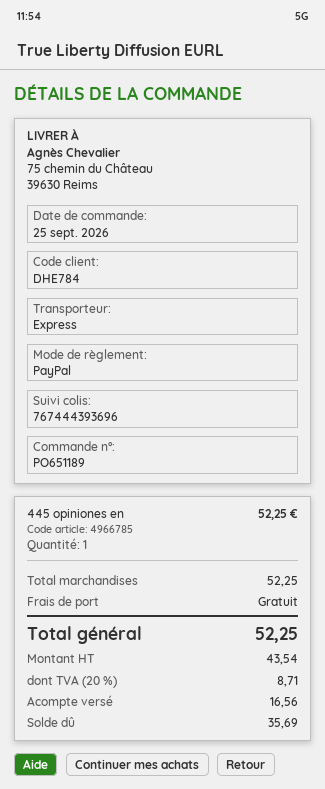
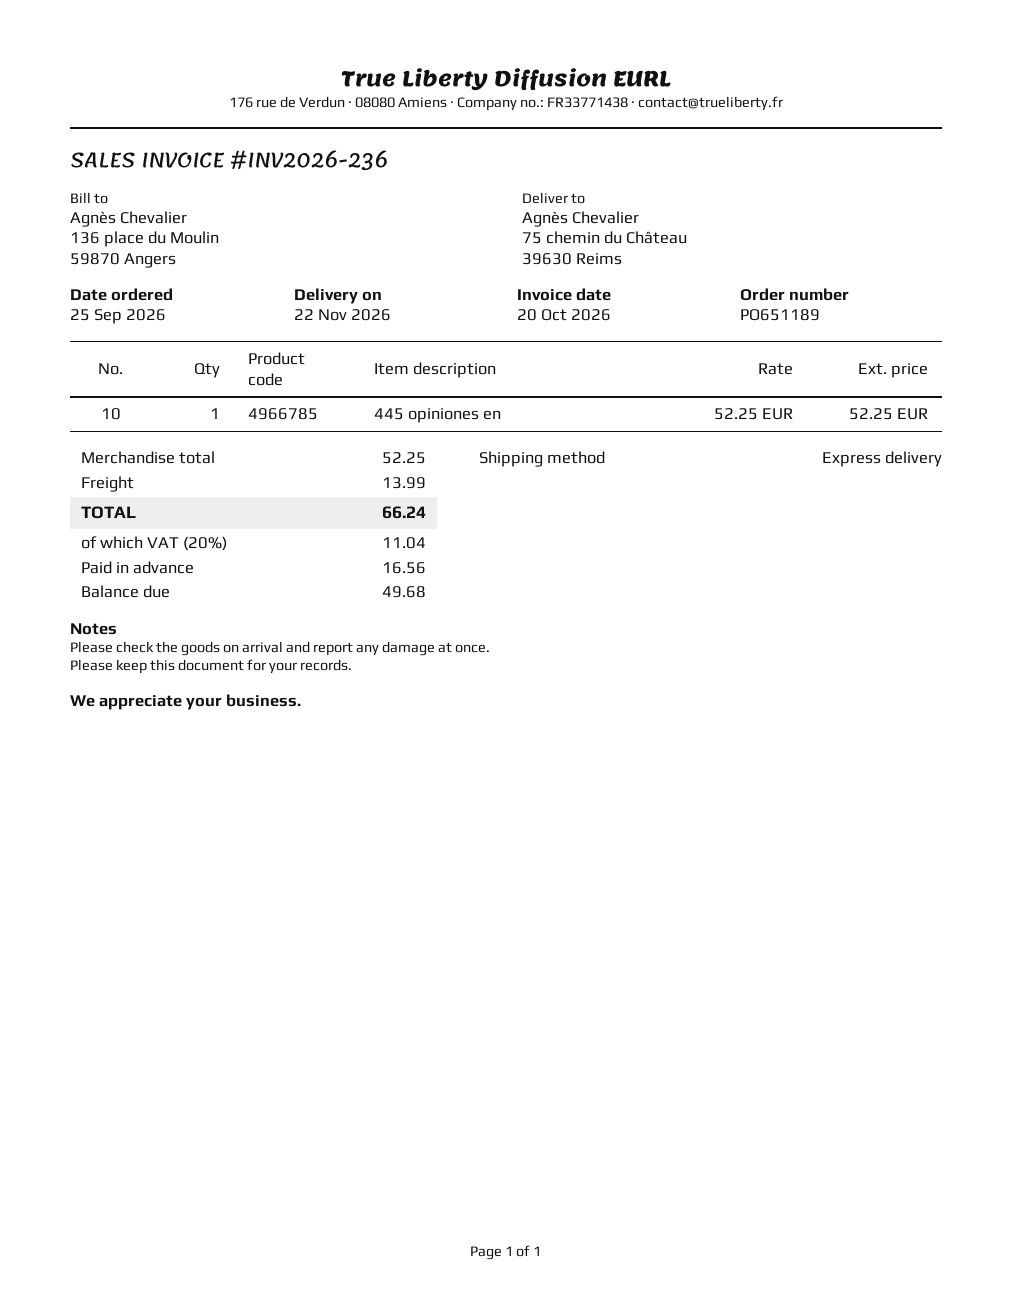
shipping: 0.00 -> 13.99
tax: 20% = 8.71 -> 20% = 11.04
total: 52.25 -> 66.24
balance: 35.69 -> 49.68

